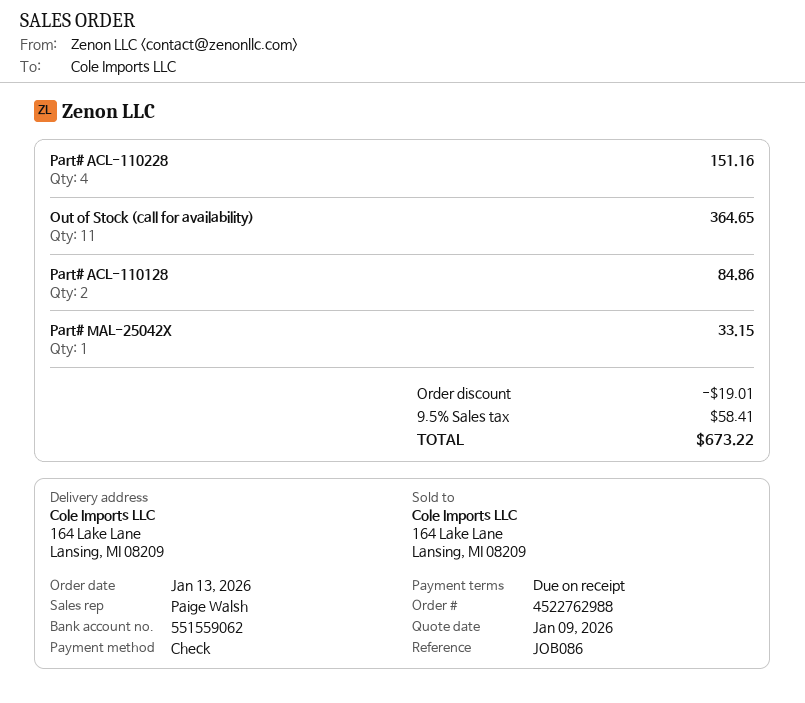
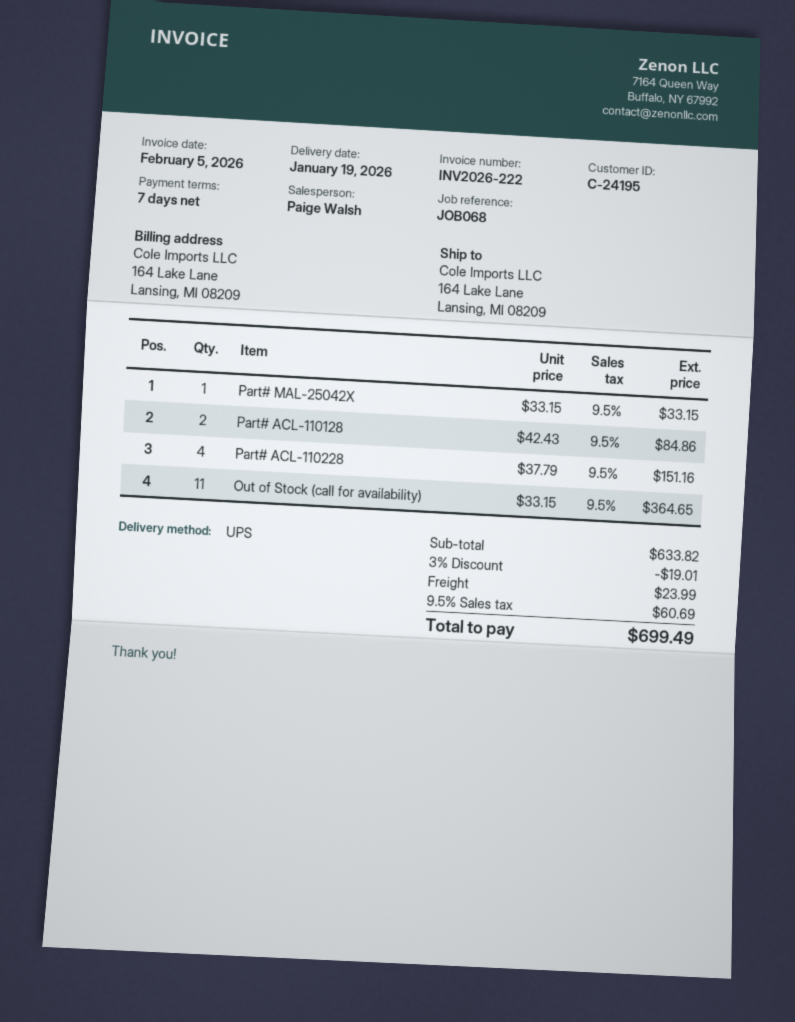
payment terms: on receipt -> 7 days
reference: JOB086 -> JOB068
shipping: none -> 23.99
tax: 9.5% = 58.41 -> 9.5% = 60.69
total: 673.22 -> 699.49

